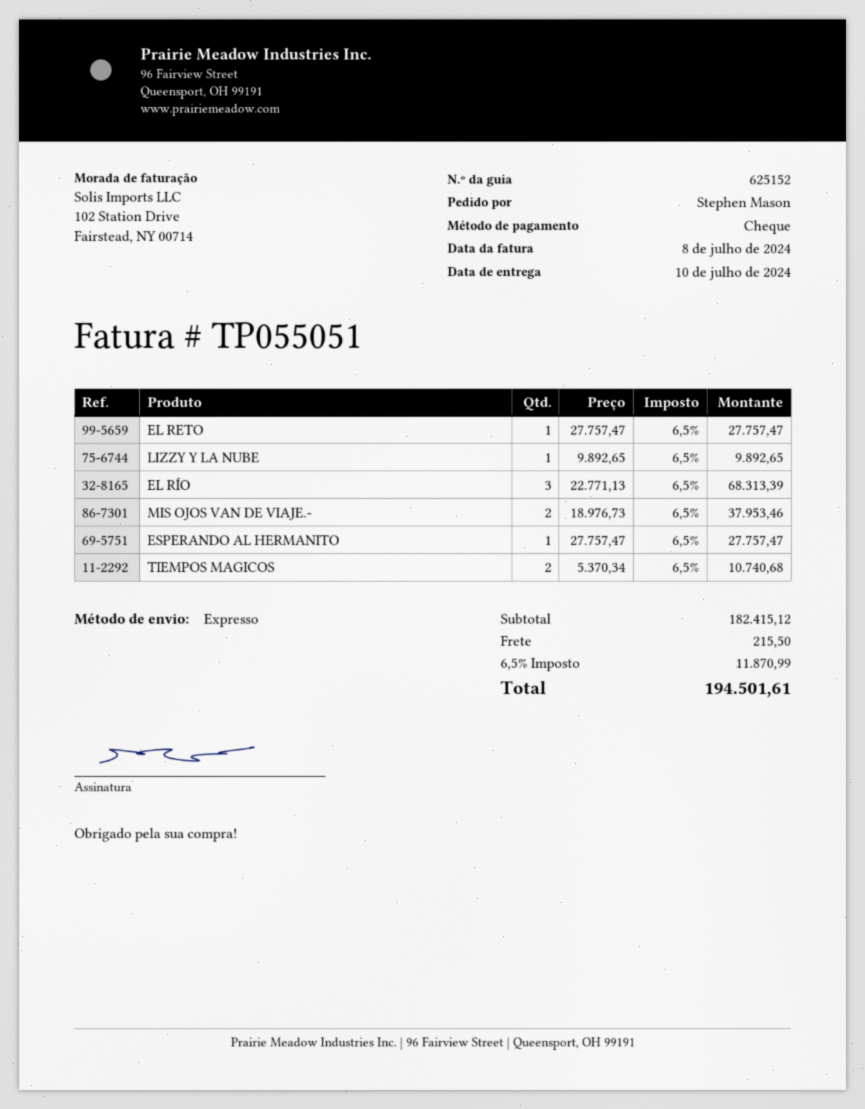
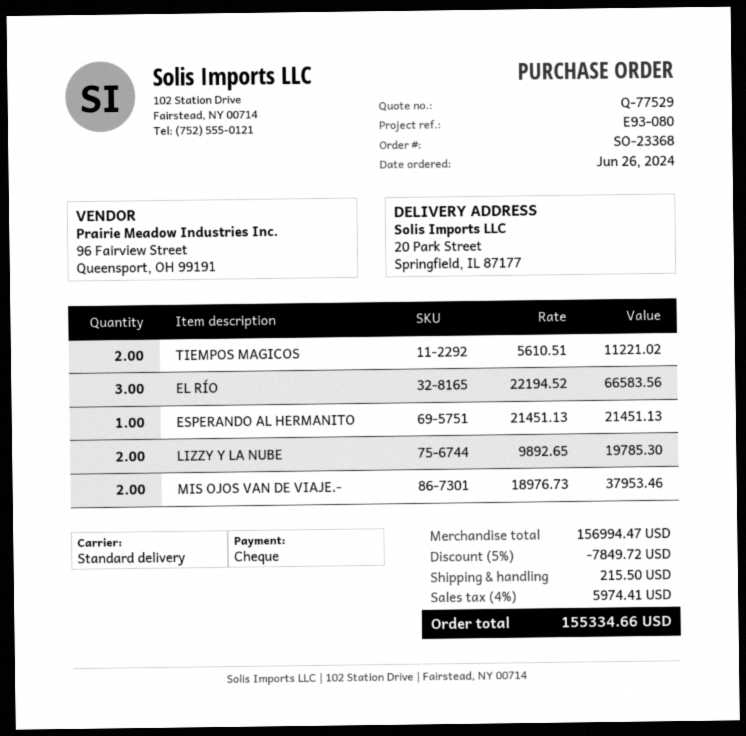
shipping method: express -> standard
EL RETO: 1 x 27757.47 = 27757.47 -> none
LIZZY Y LA NUBE: 1 x 9892.65 = 9892.65 -> 2 x 9892.65 = 19785.30
EL RÍO: 3 x 22771.13 = 68313.39 -> 3 x 22194.52 = 66583.56
ESPERANDO AL HERMANITO: 1 x 27757.47 = 27757.47 -> 1 x 21451.13 = 21451.13
TIEMPOS MAGICOS: 2 x 5370.34 = 10740.68 -> 2 x 5610.51 = 11221.02
subtotal: 182415.12 -> 156994.47
discount: none -> 5% = 7849.72
tax: 6.5% = 11870.99 -> 4% = 5974.41
total: 194501.61 -> 155334.66

